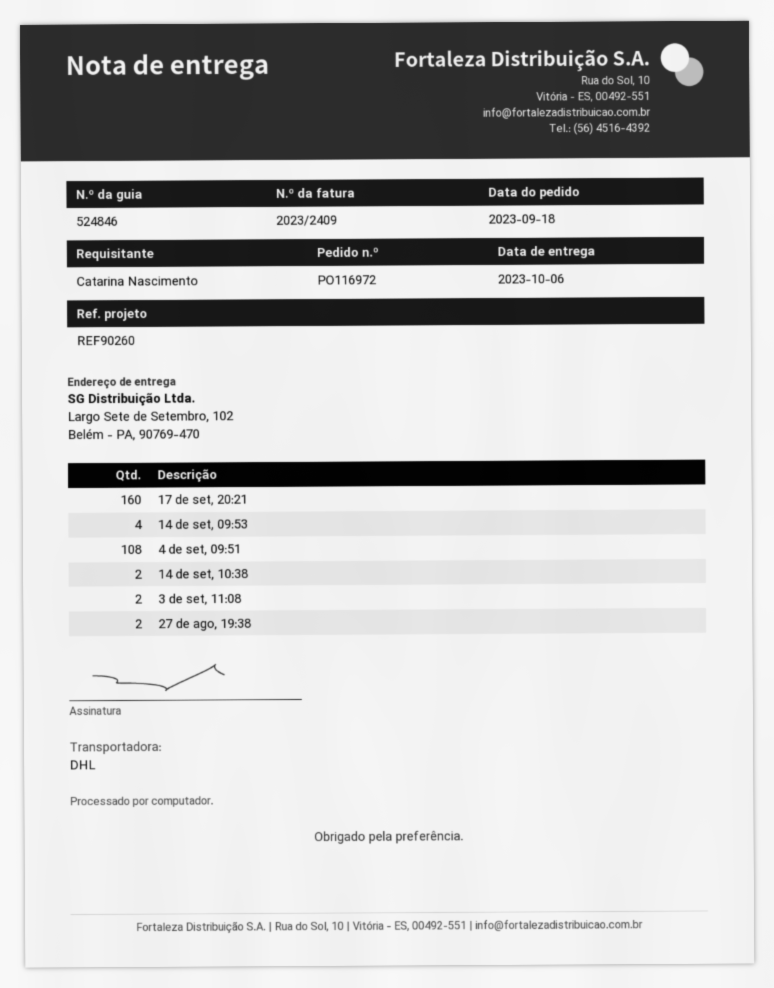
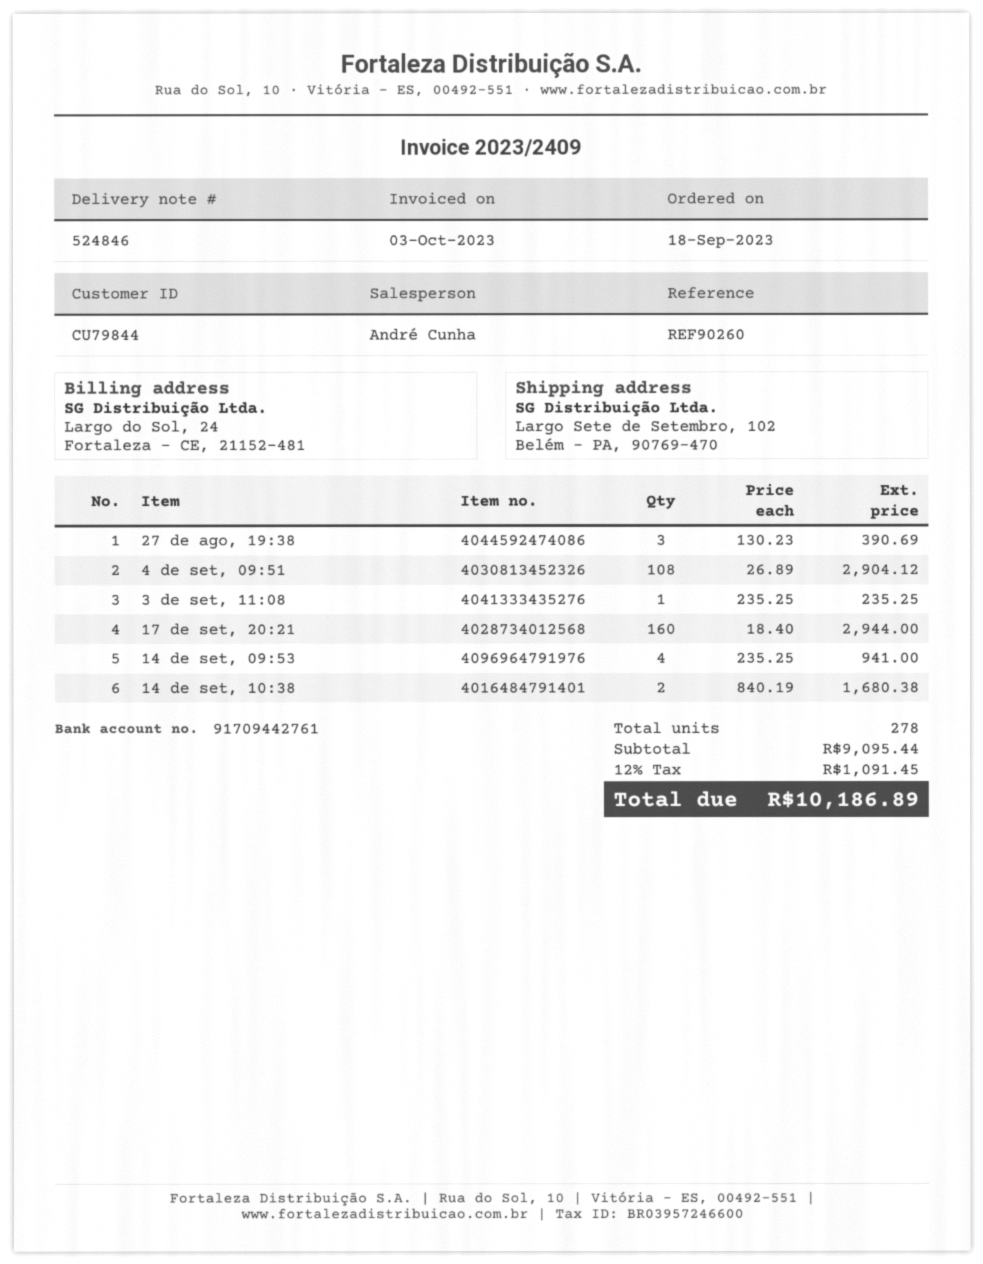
3 de set, 11:08: 2 -> 1
27 de ago, 19:38: 2 -> 3

